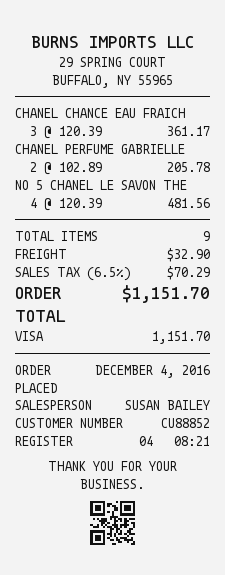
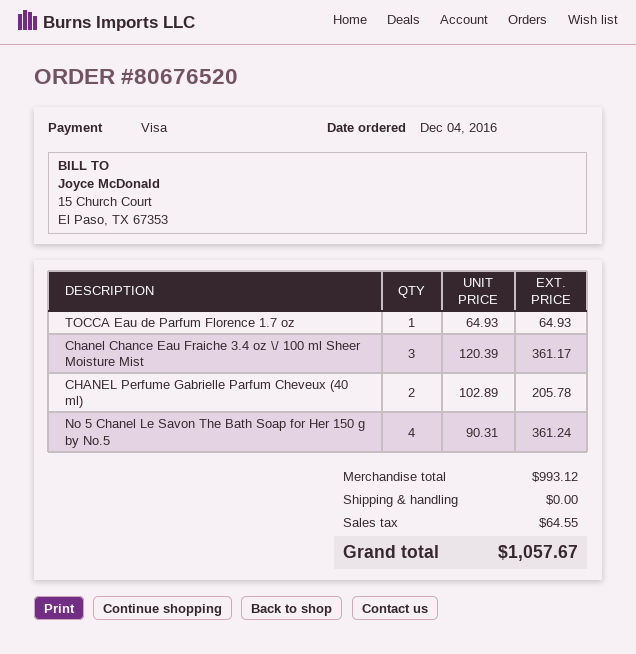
NO 5 CHANEL LE SAVON THE: 4 x 120.39 = 481.56 -> 4 x 90.31 = 361.24
TOCCA Eau de Parfum Florence 1.7 oz: none -> 1 x 64.93 = 64.93
shipping: 32.90 -> 0.00
tax: 70.29 -> 64.55
total: 1151.70 -> 1057.67

